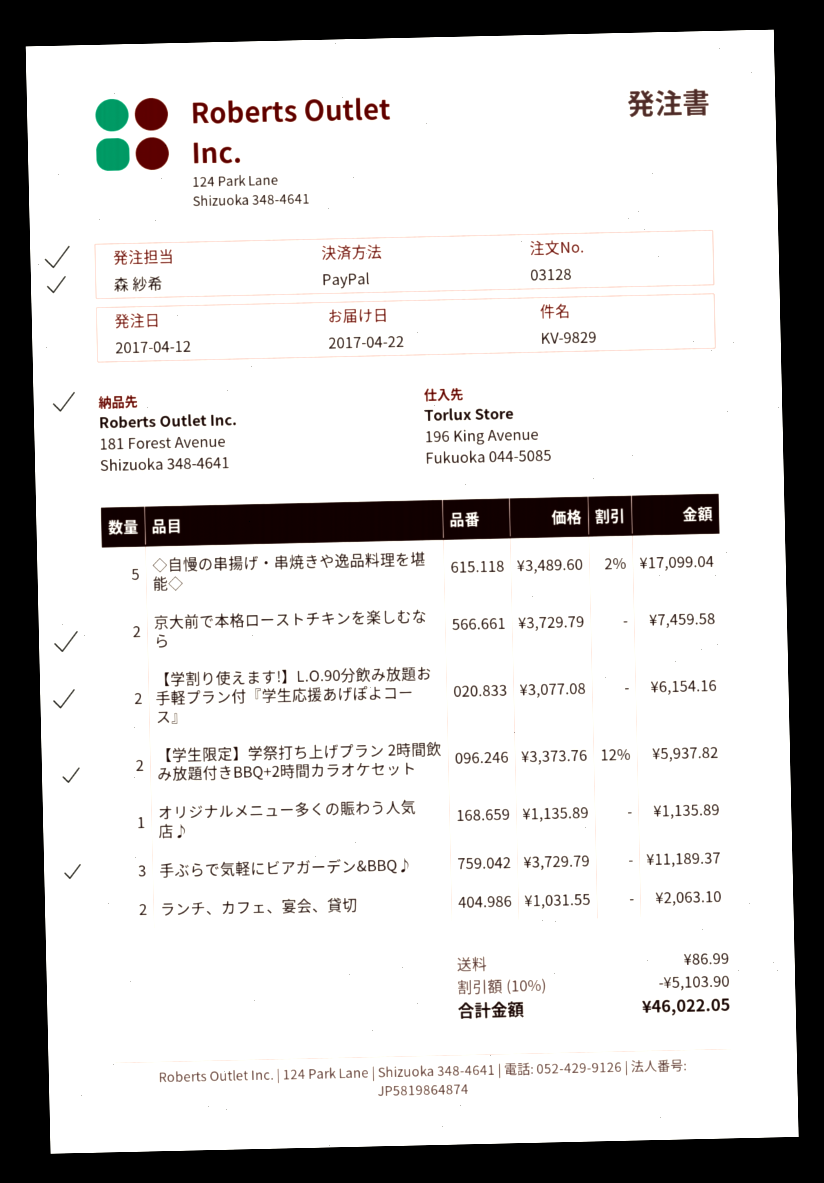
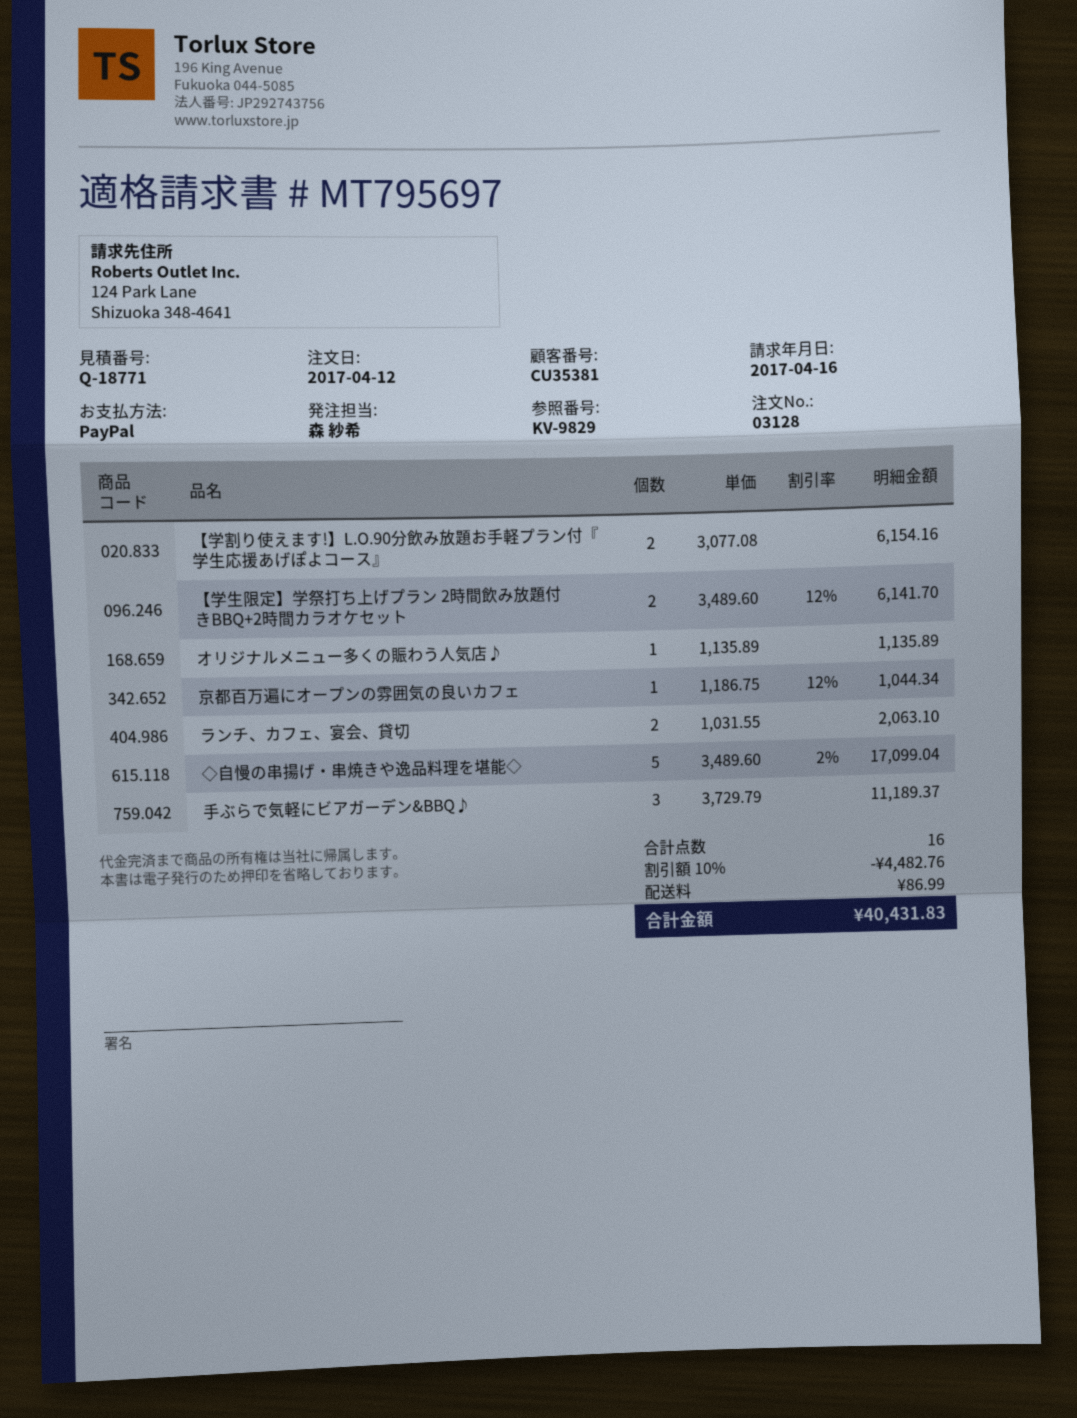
京大前で本格ローストチキンを楽しむなら: 2 x 3729.79 = 7459.58 -> none
【学生限定】学祭打ち上げプラン 2時間飲み放題付きBBQ+2時間カラオケセット: 2 x 3373.76 - 12% = 5937.82 -> 2 x 3489.60 - 12% = 6141.70
京都百万遍にオープンの雰囲気の良いカフェ: none -> 1 x 1186.75 - 12% = 1044.34
discount: 10% = 5103.90 -> 10% = 4482.76
total: 46022.05 -> 40431.83

